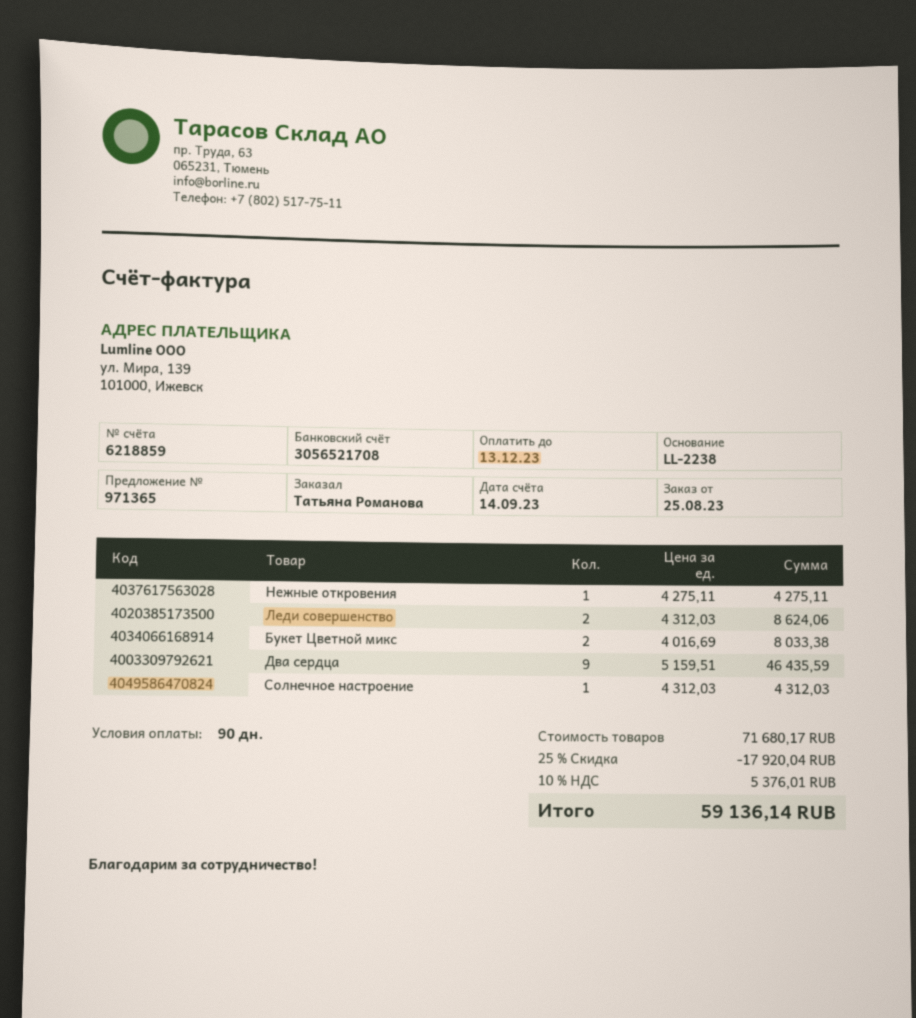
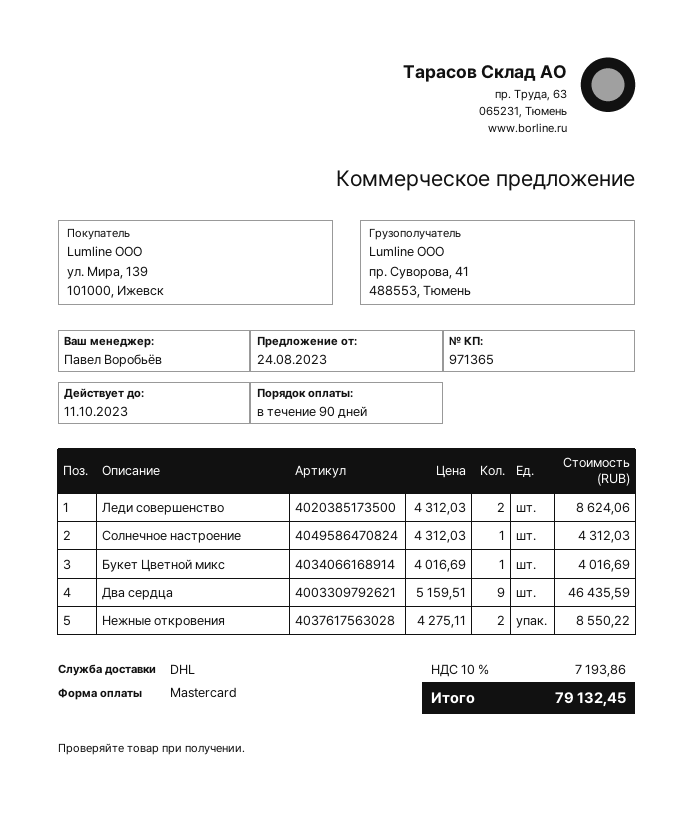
Нежные откровения: 1 x 4275.11 = 4275.11 -> 2 x 4275.11 = 8550.22
Букет Цветной микс: 2 x 4016.69 = 8033.38 -> 1 x 4016.69 = 4016.69
discount: 25% = 17920.04 -> none
tax: 10% = 5376.01 -> 10% = 7193.86
total: 59136.14 -> 79132.45

